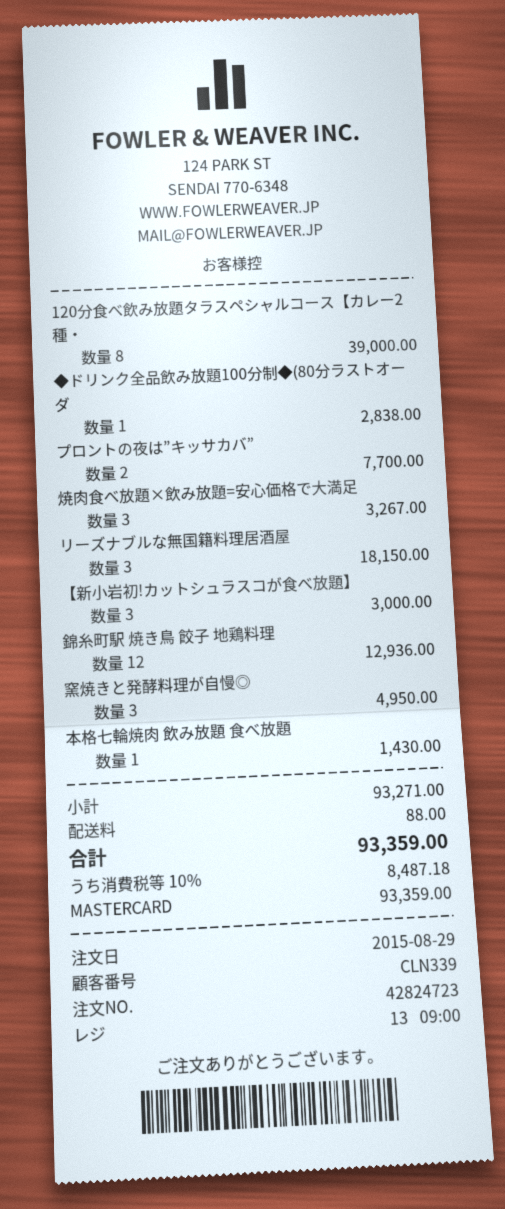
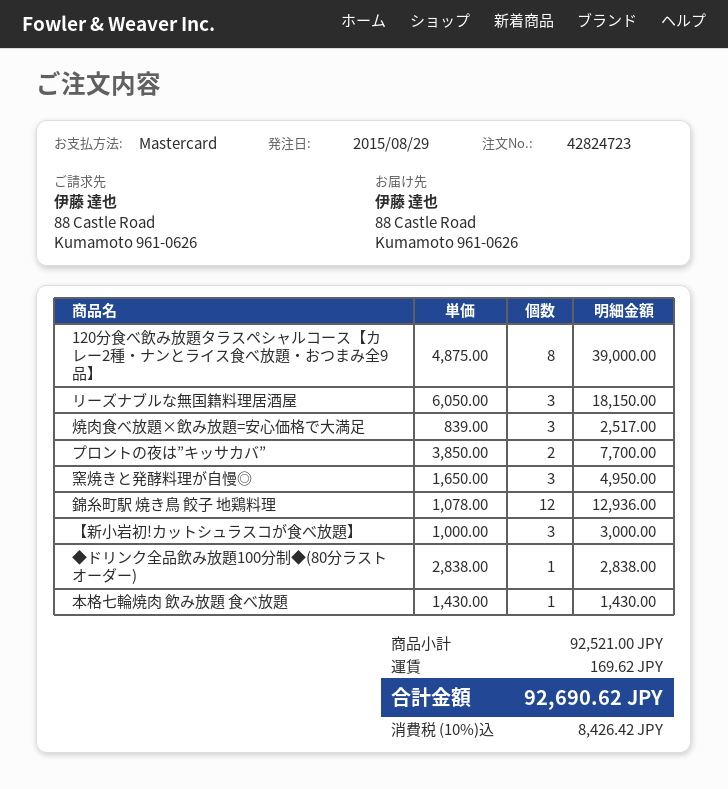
焼肉食べ放題×飲み放題=安心価格で大満足: 3 for 3267.00 -> 3 for 2517.00
subtotal: 93271.00 -> 92521.00
shipping: 88.00 -> 169.62
tax: 10% = 8487.18 -> 10% = 8426.42
total: 93359.00 -> 92690.62

